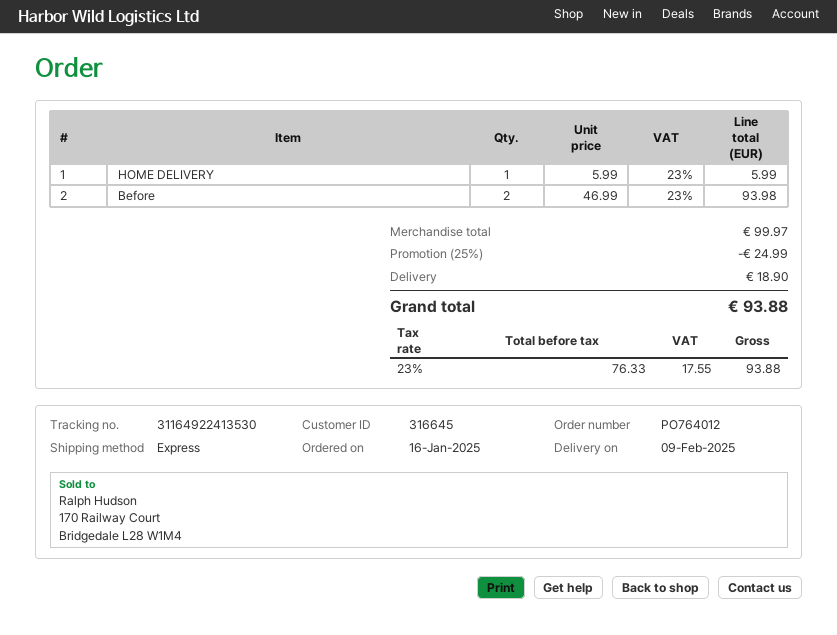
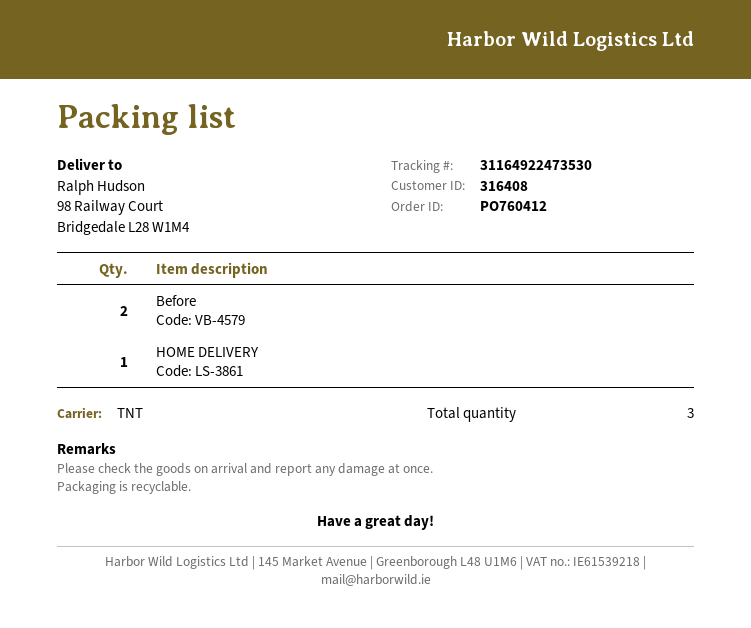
order number: PO764012 -> PO760412
customer number: 316645 -> 316408
shipping method: express -> TNT
tracking number: 31164922413530 -> 31164922473530

